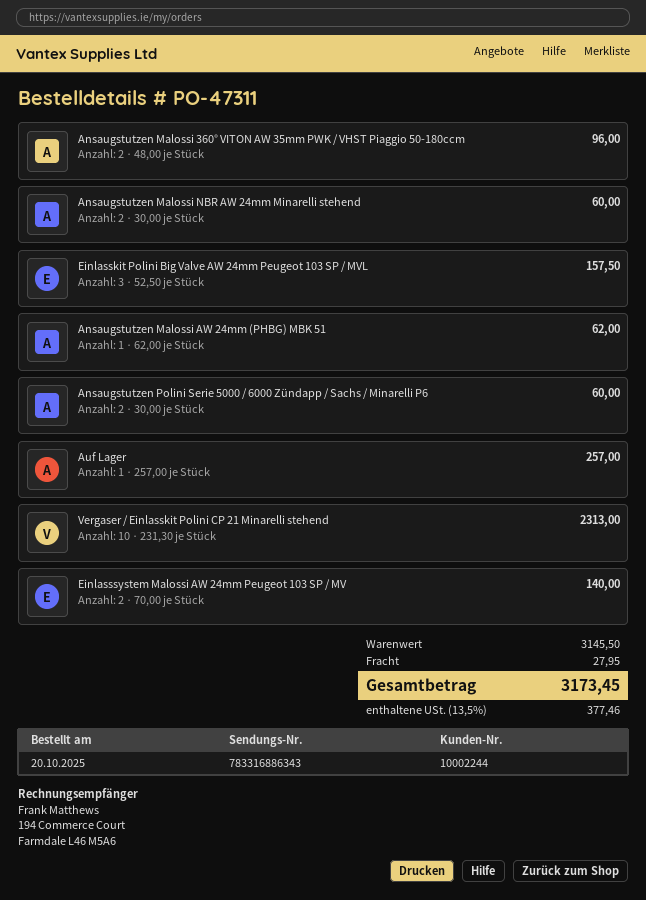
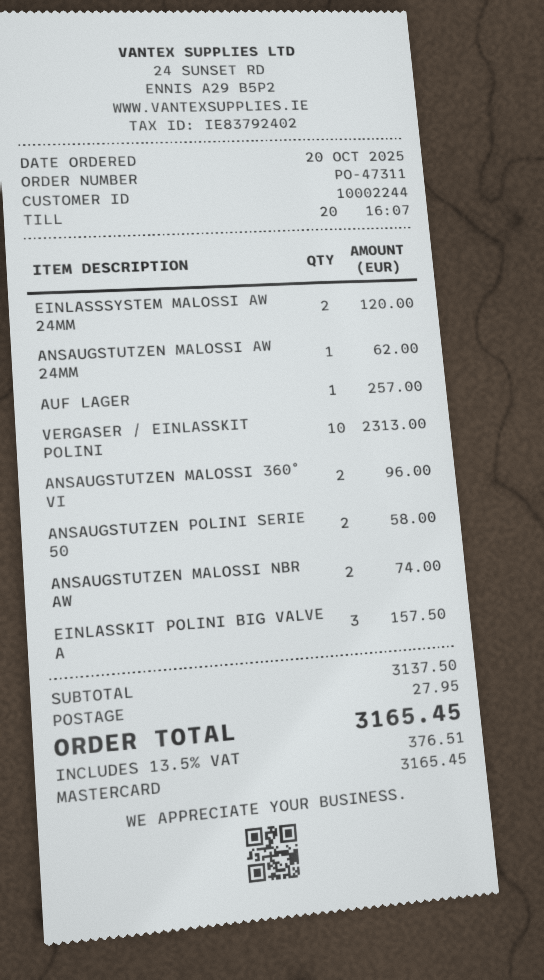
Ansaugstutzen Malossi NBR AW 24mm Minarelli stehend: 2 for 60.00 -> 2 for 74.00
Ansaugstutzen Polini Serie 5000 / 6000 Zündapp / Sachs / Minarelli P6: 2 for 60.00 -> 2 for 58.00
Einlasssystem Malossi AW 24mm Peugeot 103 SP / MV: 2 for 140.00 -> 2 for 120.00
subtotal: 3145.50 -> 3137.50
tax: 13.5% = 377.46 -> 13.5% = 376.51
total: 3173.45 -> 3165.45

